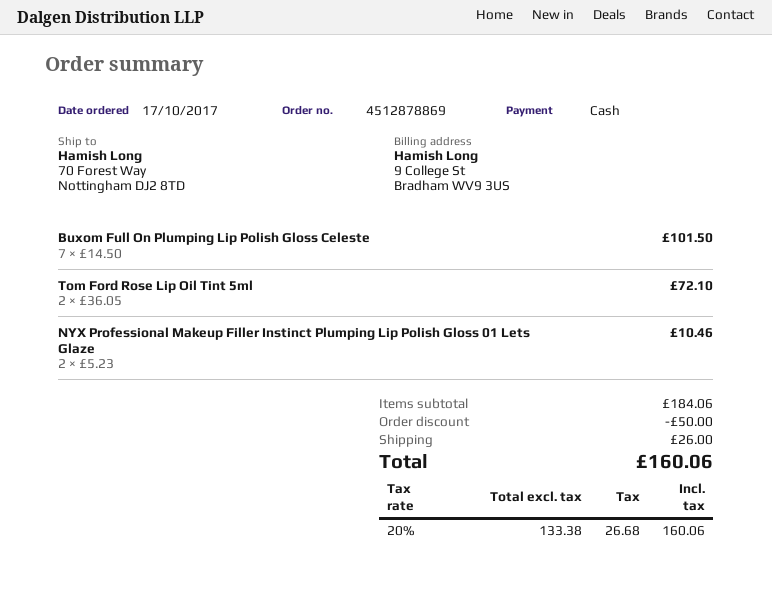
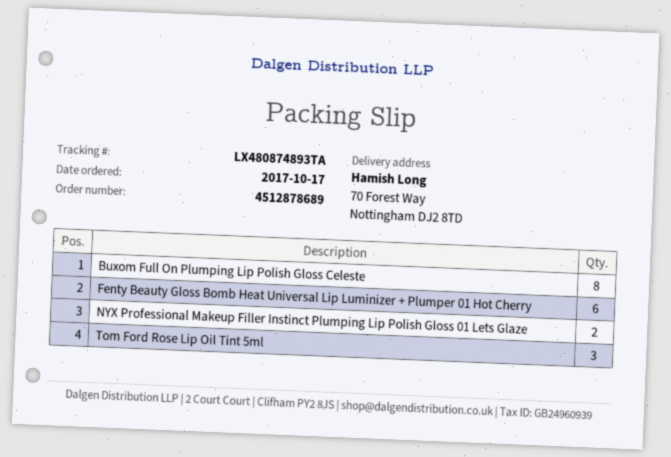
order number: 4512878869 -> 4512878689
Buxom Full On Plumping Lip Polish Gloss Celeste: 7 -> 8
Tom Ford Rose Lip Oil Tint 5ml: 2 -> 3
Fenty Beauty Gloss Bomb Heat Universal Lip Luminizer + Plumper 01 Hot Cherry: none -> 6

